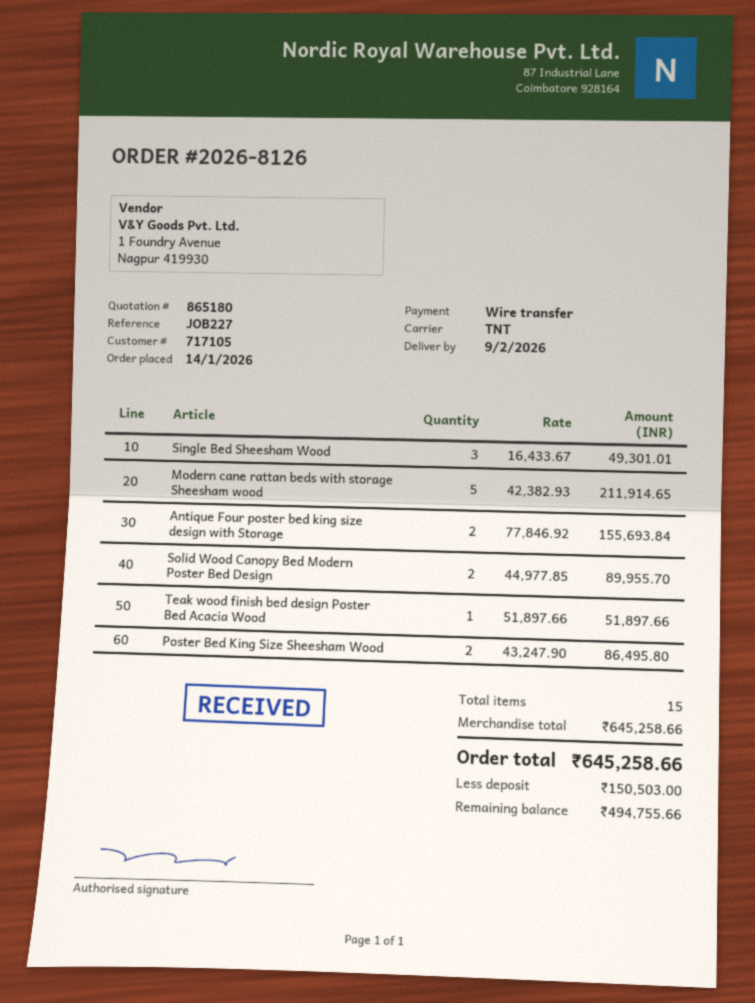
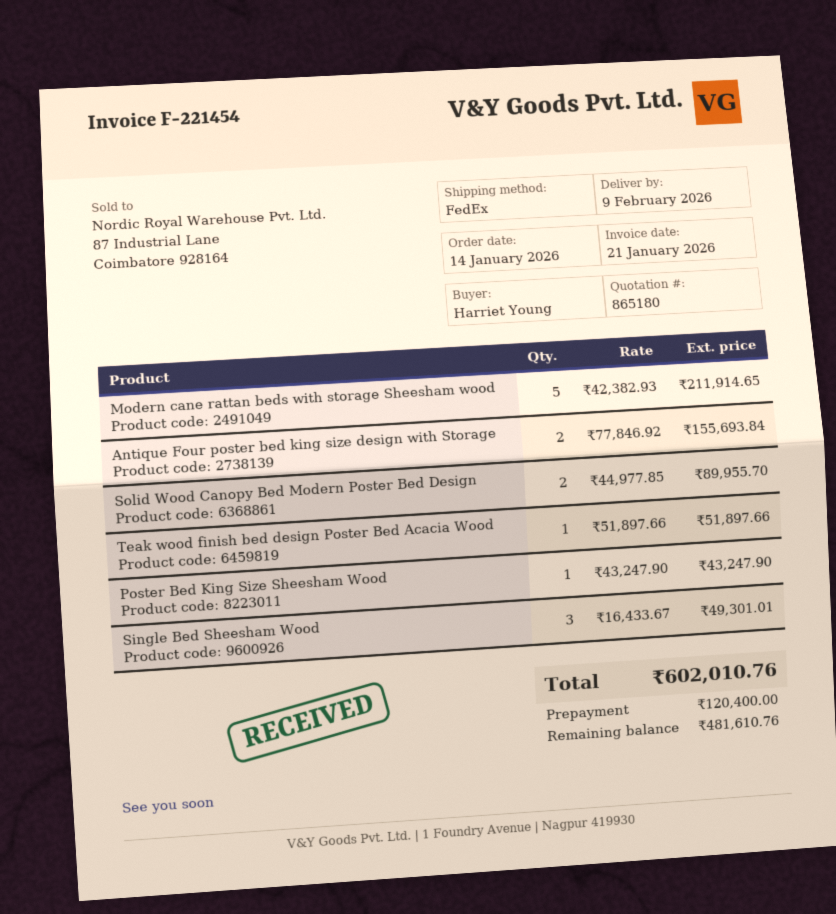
shipping method: TNT -> FedEx
Poster Bed King Size Sheesham Wood: 2 x 43247.90 = 86495.80 -> 1 x 43247.90 = 43247.90
total: 645258.66 -> 602010.76
deposit: 150503.00 -> 120400.00
balance: 494755.66 -> 481610.76

